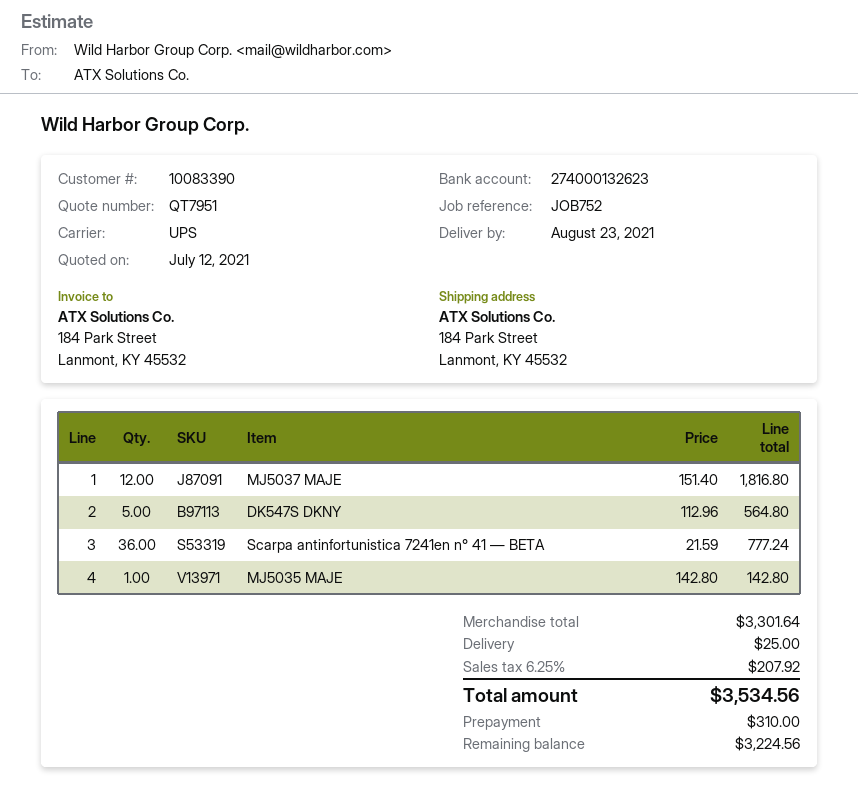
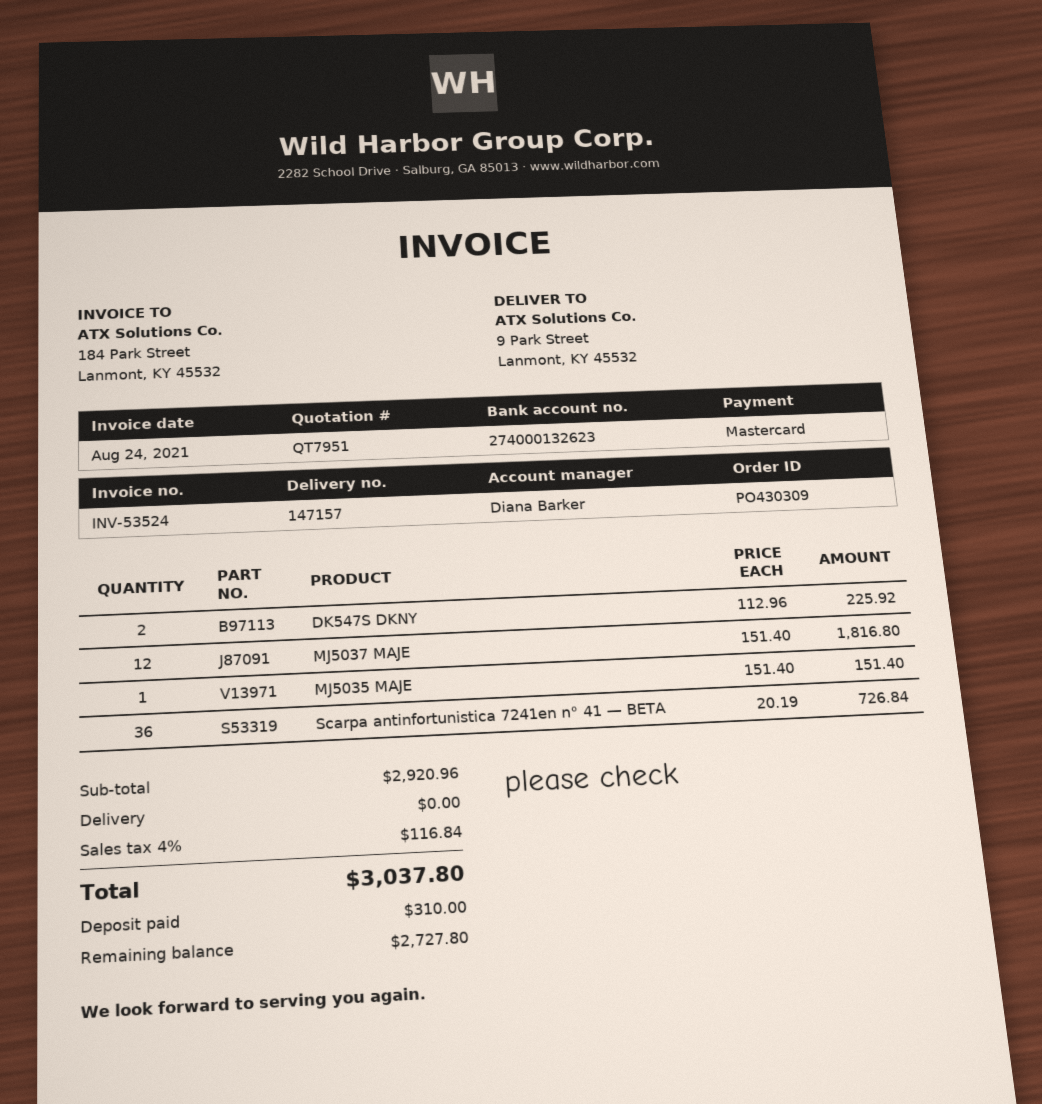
ship to: 184 Park Street, Lanmont, KY 45532 -> 9 Park Street, Lanmont, KY 45532
DK547S DKNY: 5 x 112.96 = 564.80 -> 2 x 112.96 = 225.92
Scarpa antinfortunistica 7241en n° 41 — BETA: 36 x 21.59 = 777.24 -> 36 x 20.19 = 726.84
MJ5035 MAJE: 1 x 142.80 = 142.80 -> 1 x 151.40 = 151.40
subtotal: 3301.64 -> 2920.96
shipping: 25.00 -> 0.00
tax: 6.25% = 207.92 -> 4% = 116.84
total: 3534.56 -> 3037.80
balance: 3224.56 -> 2727.80

